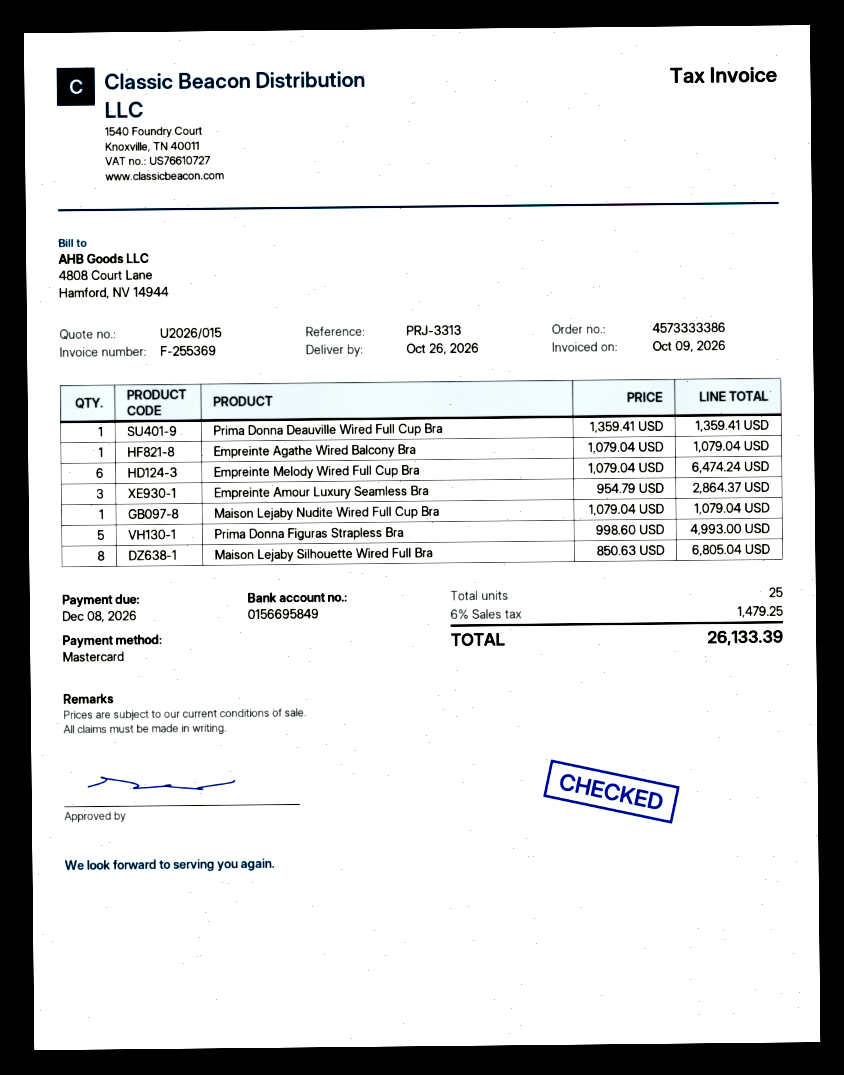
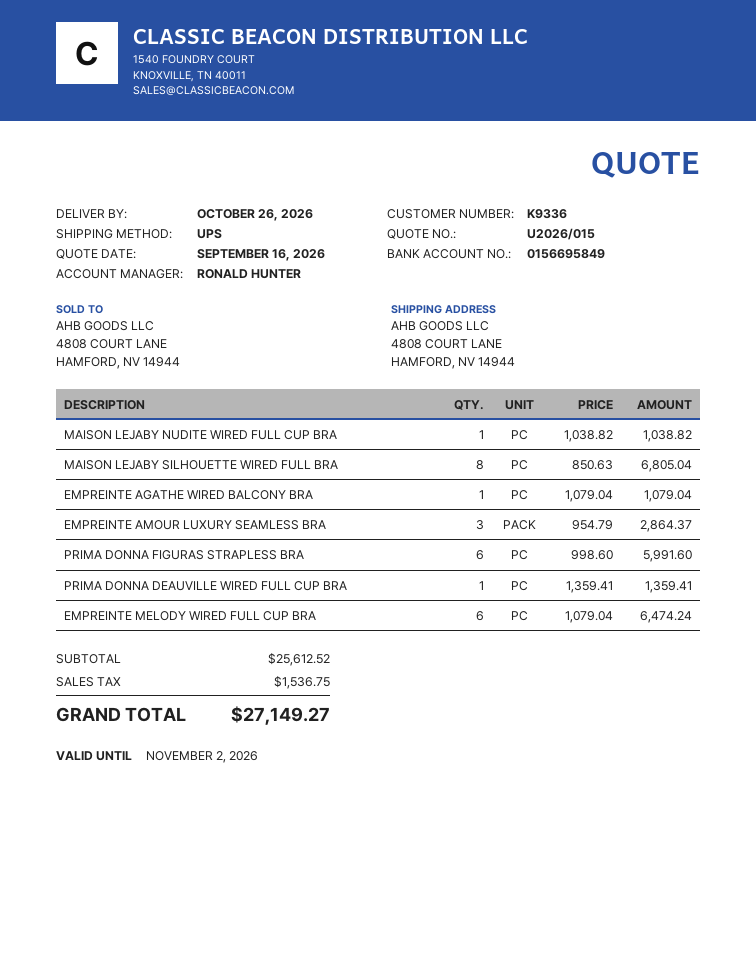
Maison Lejaby Nudite Wired Full Cup Bra: 1 x 1079.04 = 1079.04 -> 1 x 1038.82 = 1038.82
Prima Donna Figuras Strapless Bra: 5 x 998.60 = 4993.00 -> 6 x 998.60 = 5991.60
tax: 1479.25 -> 1536.75
total: 26133.39 -> 27149.27

